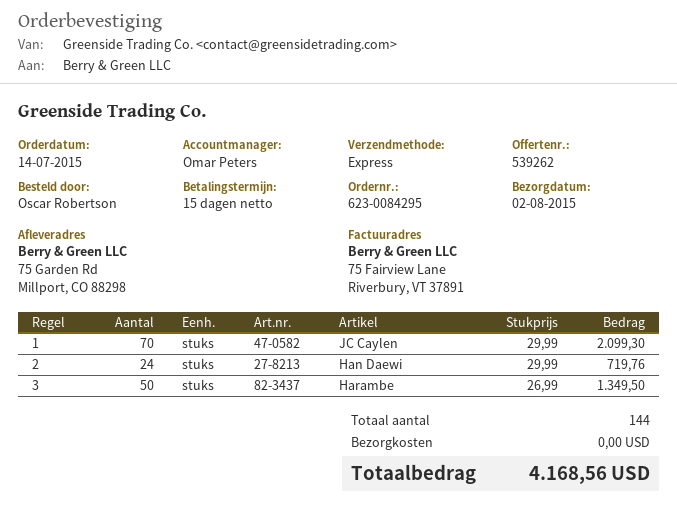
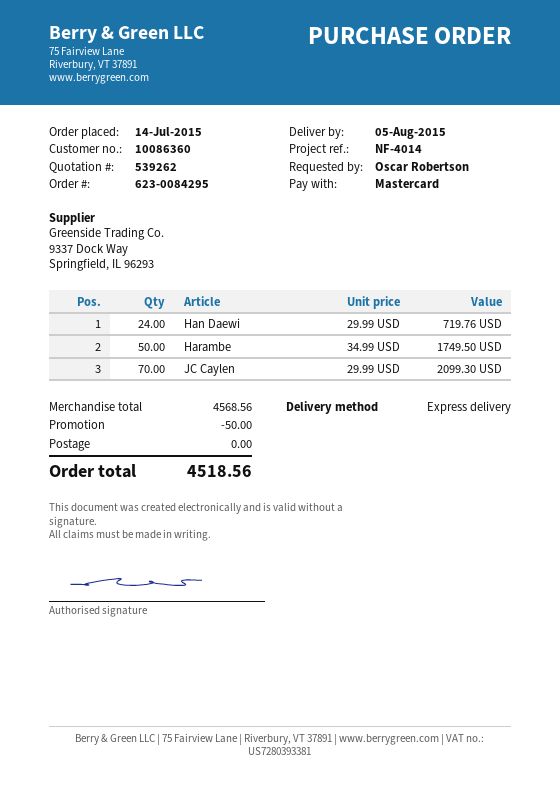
delivery date: 2015-08-02 -> 2015-08-05
Harambe: 50 x 26.99 = 1349.50 -> 50 x 34.99 = 1749.50
discount: none -> 50.00
total: 4168.56 -> 4518.56

